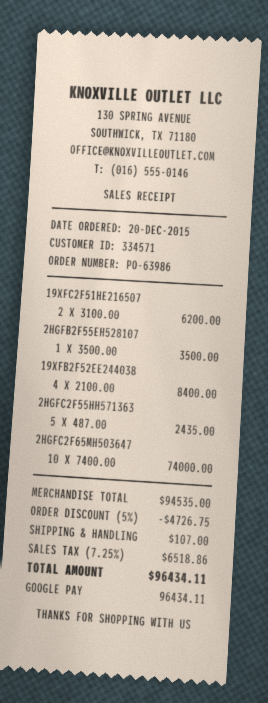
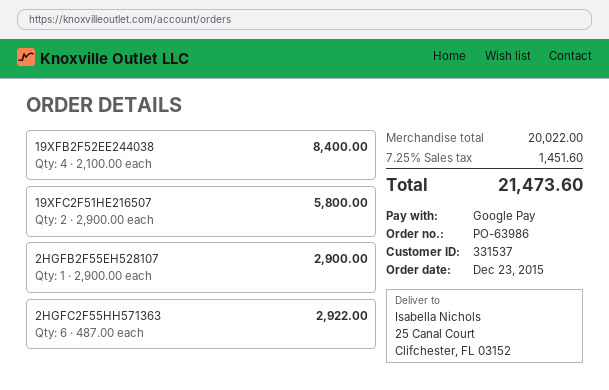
order date: 2015-12-20 -> 2015-12-23
customer number: 334571 -> 331537
19XFC2F51HE216507: 2 x 3100.00 = 6200.00 -> 2 x 2900.00 = 5800.00
2HGFB2F55EH528107: 1 x 3500.00 = 3500.00 -> 1 x 2900.00 = 2900.00
2HGFC2F55HH571363: 5 x 487.00 = 2435.00 -> 6 x 487.00 = 2922.00
2HGFC2F65MH503647: 10 x 7400.00 = 74000.00 -> none
subtotal: 94535.00 -> 20022.00
discount: 5% = 4726.75 -> none
shipping: 107.00 -> none
tax: 7.25% = 6518.86 -> 7.25% = 1451.60
total: 96434.11 -> 21473.60

